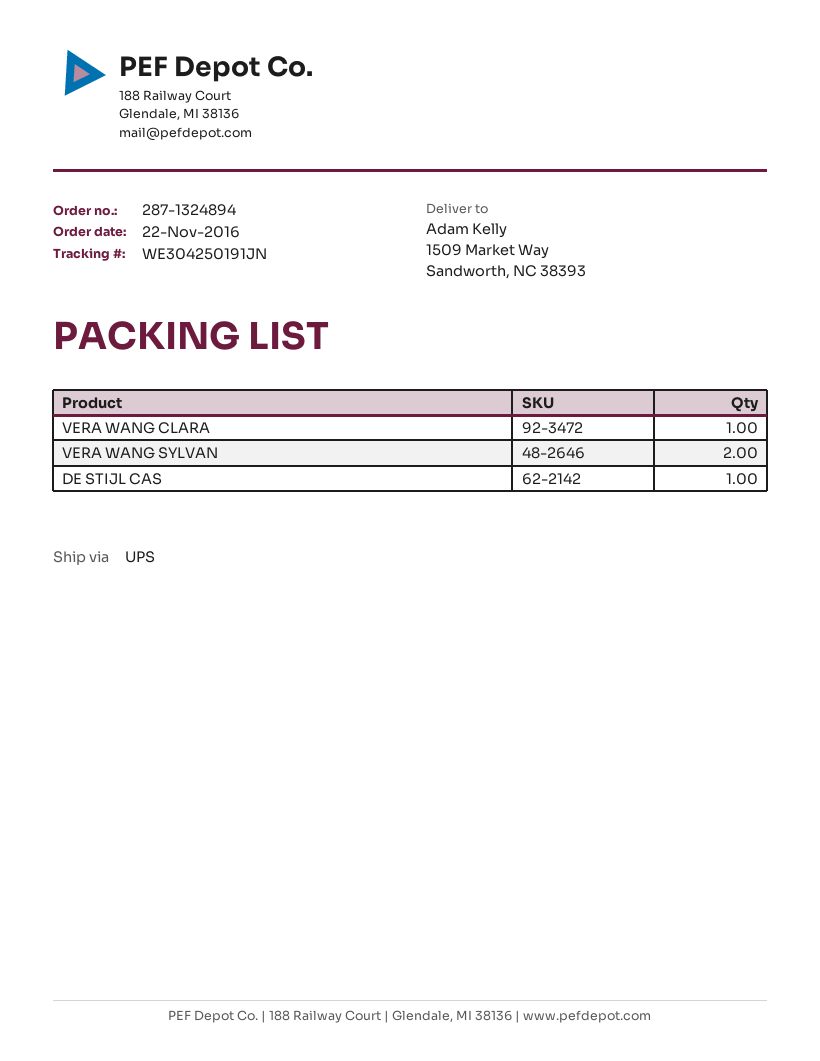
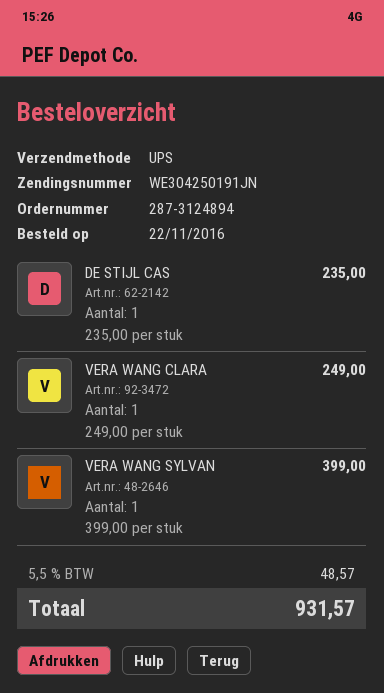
order number: 287-1324894 -> 287-3124894
VERA WANG SYLVAN: 2 -> 1

